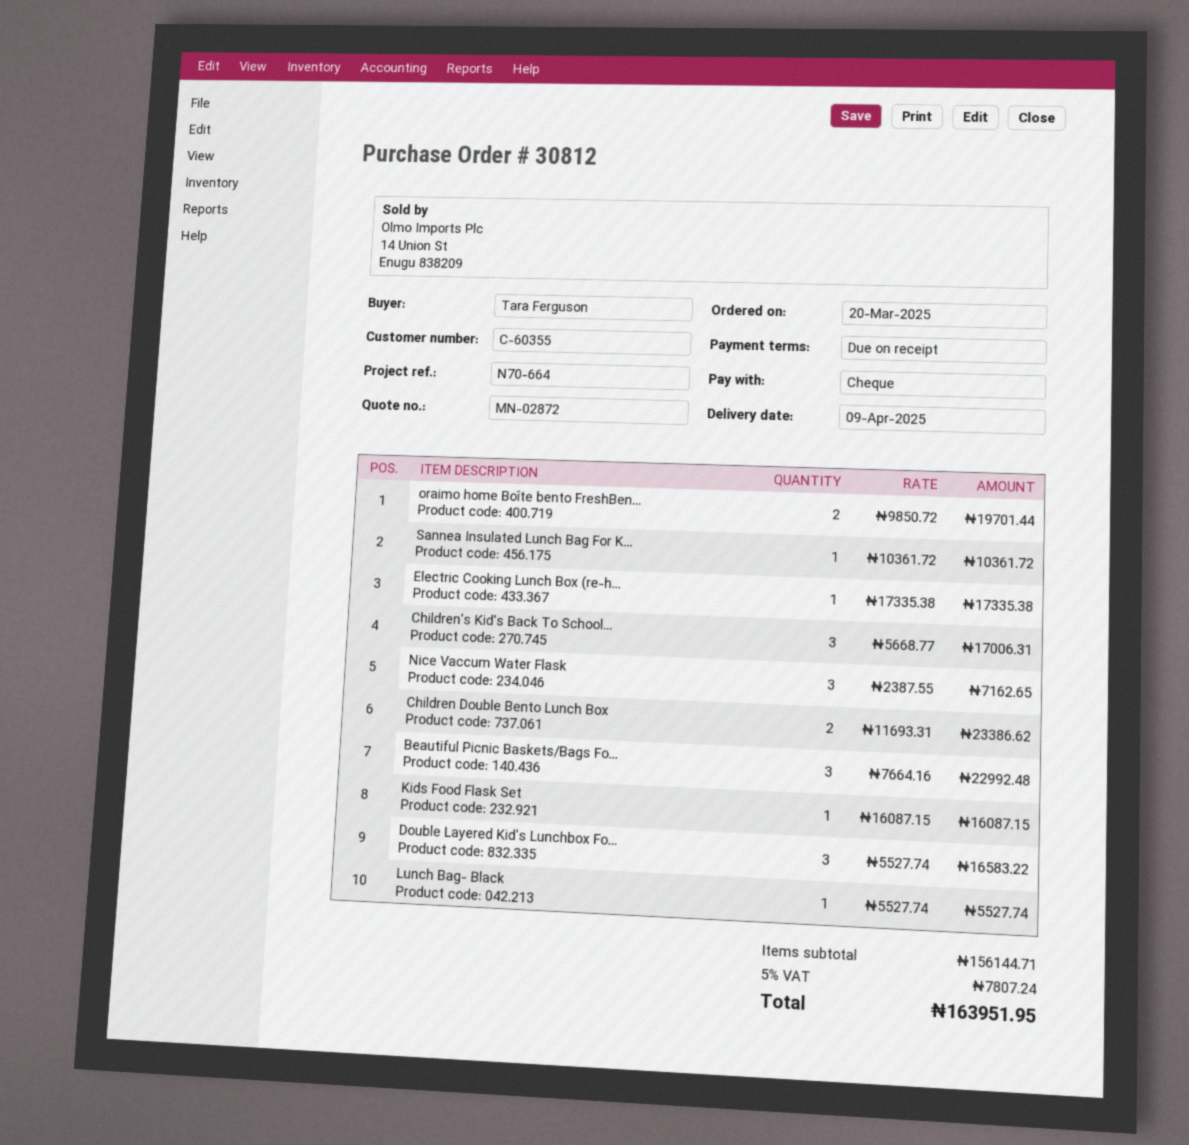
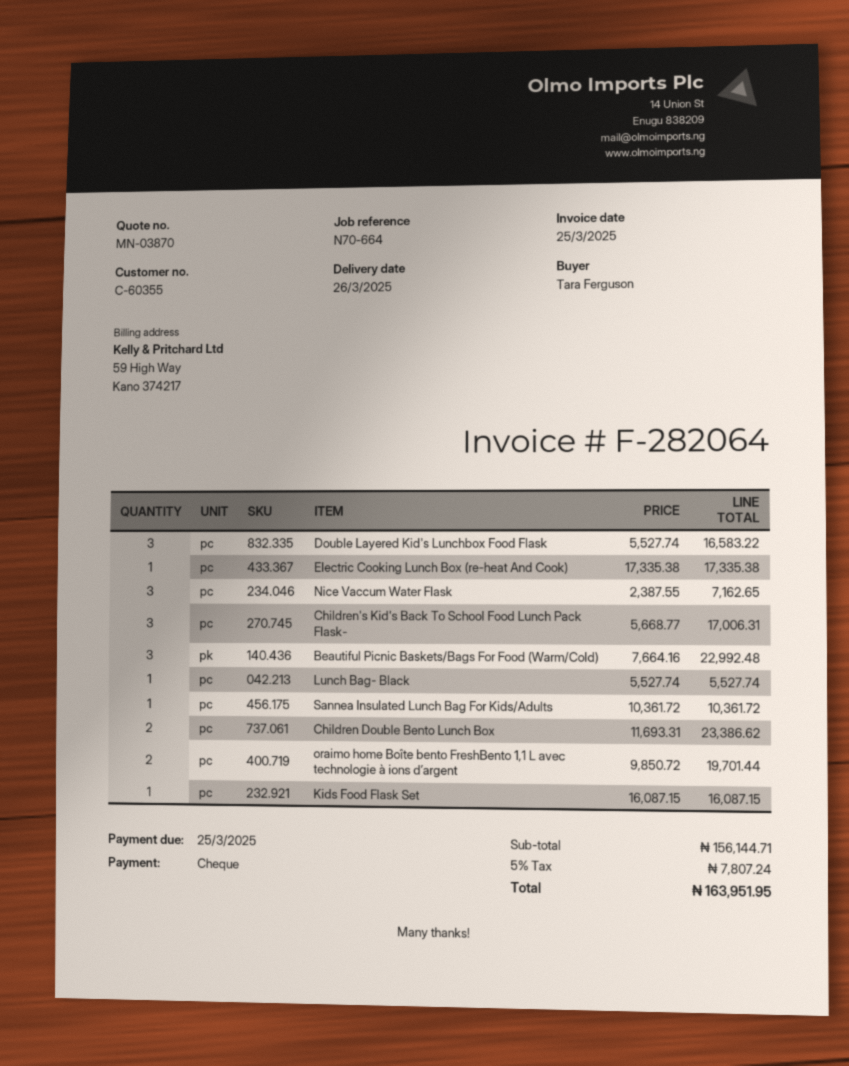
quote number: MN-02872 -> MN-03870
delivery date: 2025-04-09 -> 2025-03-26

